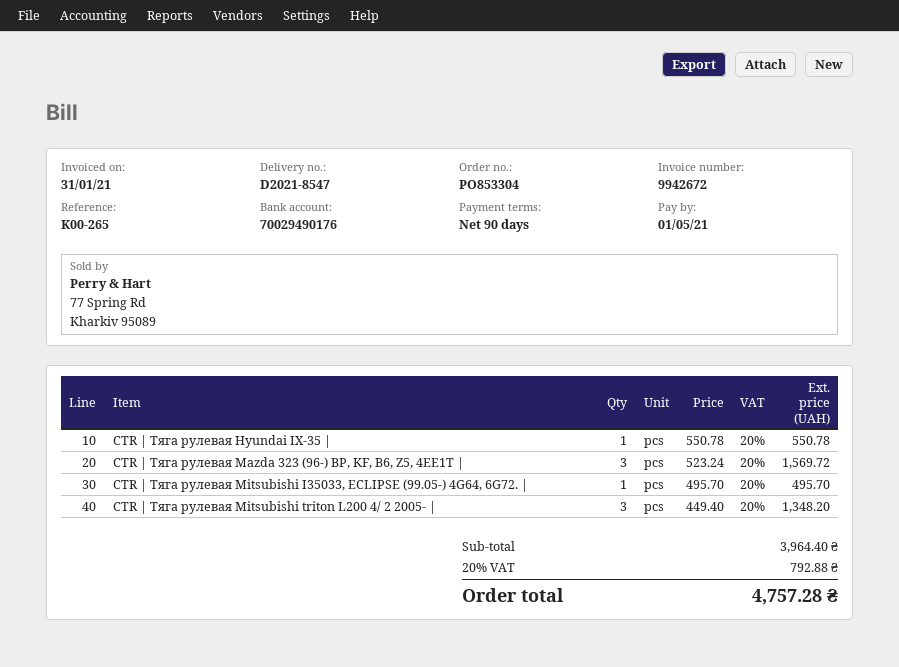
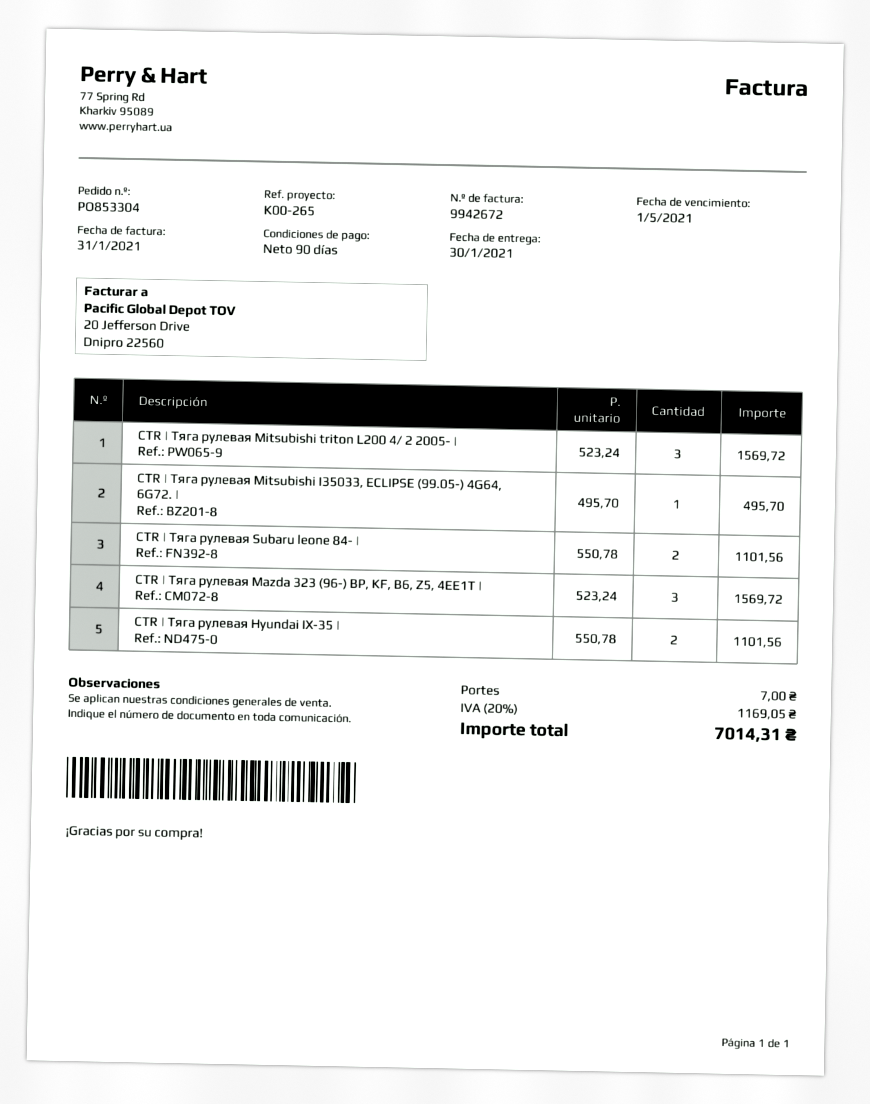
CTR | Тяга рулевая Hyundai IX-35 |: 1 x 550.78 = 550.78 -> 2 x 550.78 = 1101.56
CTR | Тяга рулевая Mitsubishi triton L200 4/ 2 2005- |: 3 x 449.40 = 1348.20 -> 3 x 523.24 = 1569.72
CTR | Тяга рулевая Subaru leone 84- |: none -> 2 x 550.78 = 1101.56
shipping: none -> 7.00
tax: 20% = 792.88 -> 20% = 1169.05
total: 4757.28 -> 7014.31

